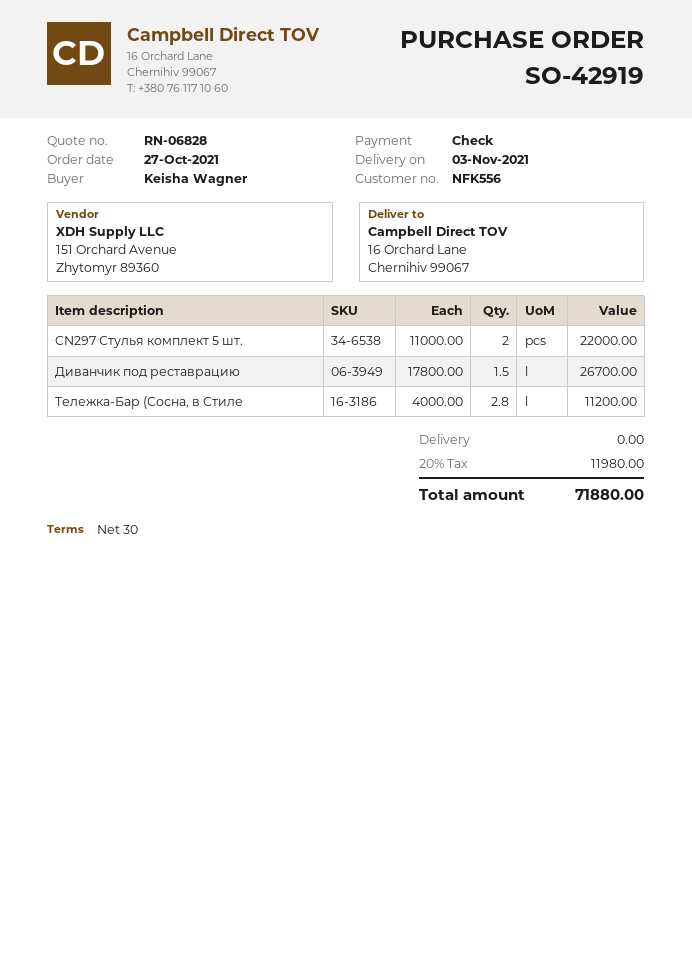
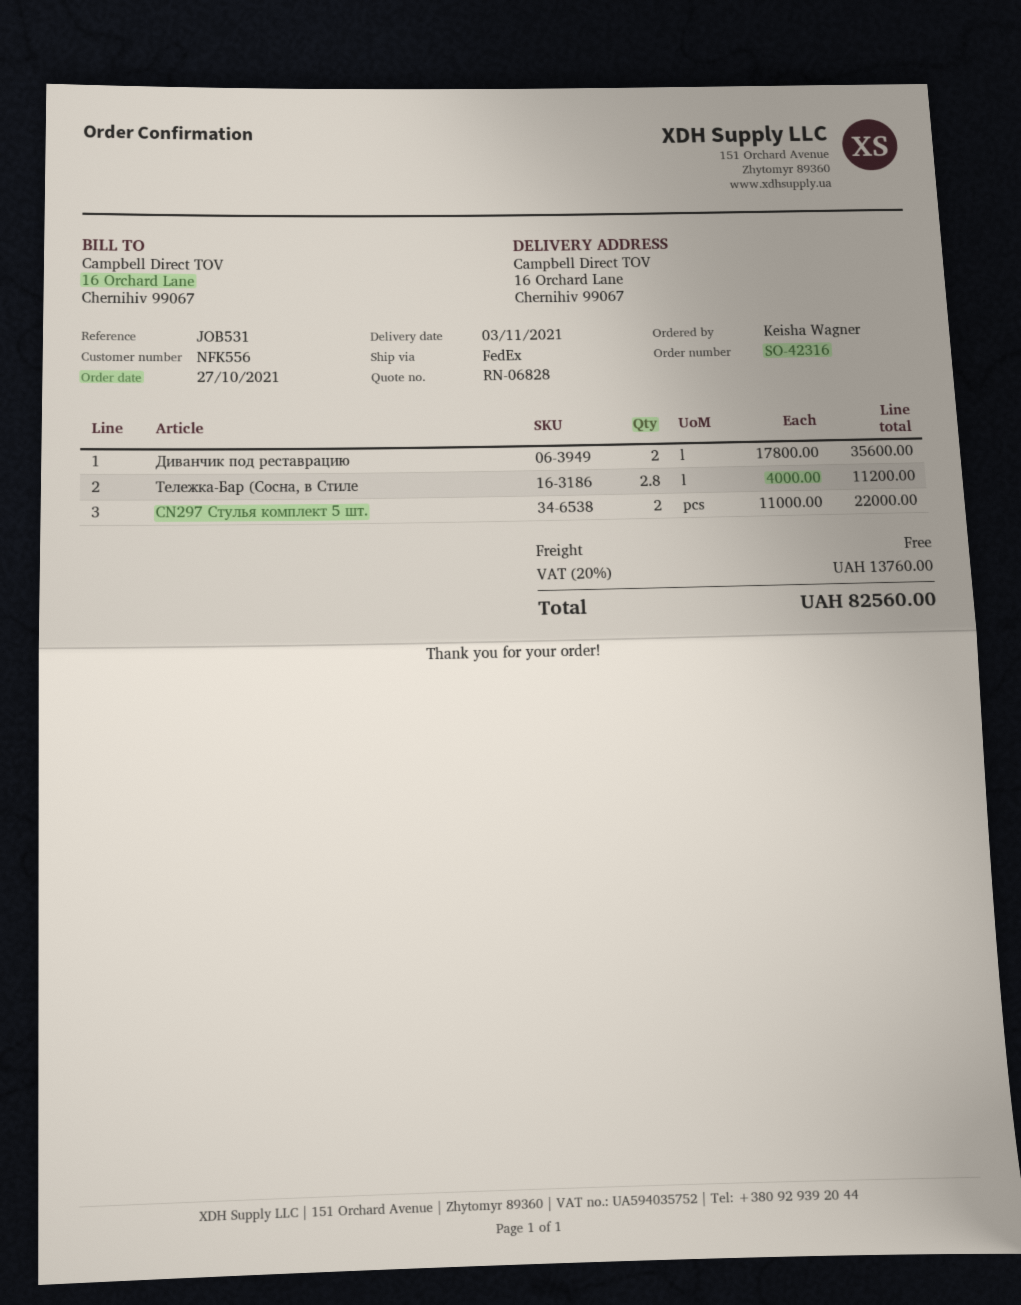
order number: SO-42919 -> SO-42316
Диванчик под реставрацию: 1.5 x 17800.00 = 26700.00 -> 2 x 17800.00 = 35600.00
tax: 20% = 11980.00 -> 20% = 13760.00
total: 71880.00 -> 82560.00

